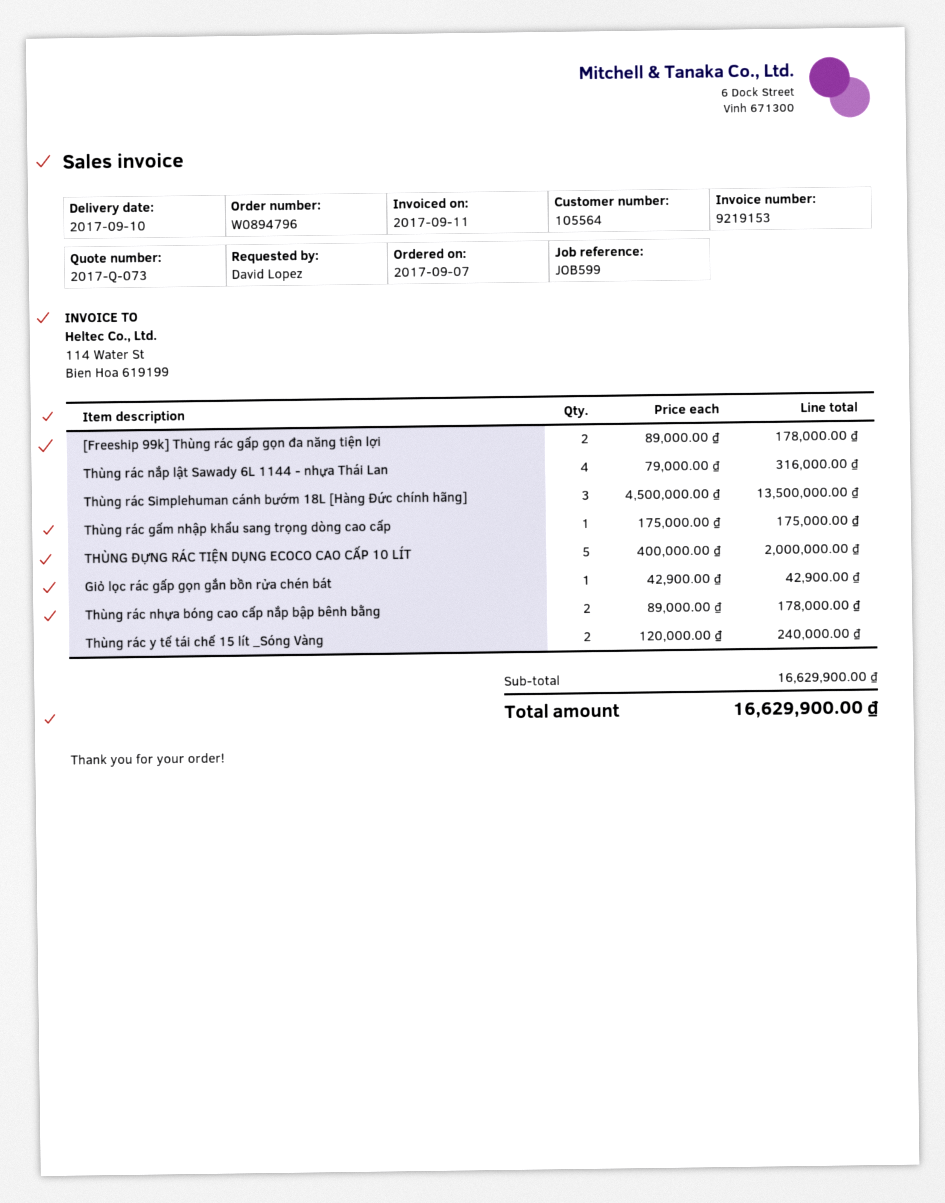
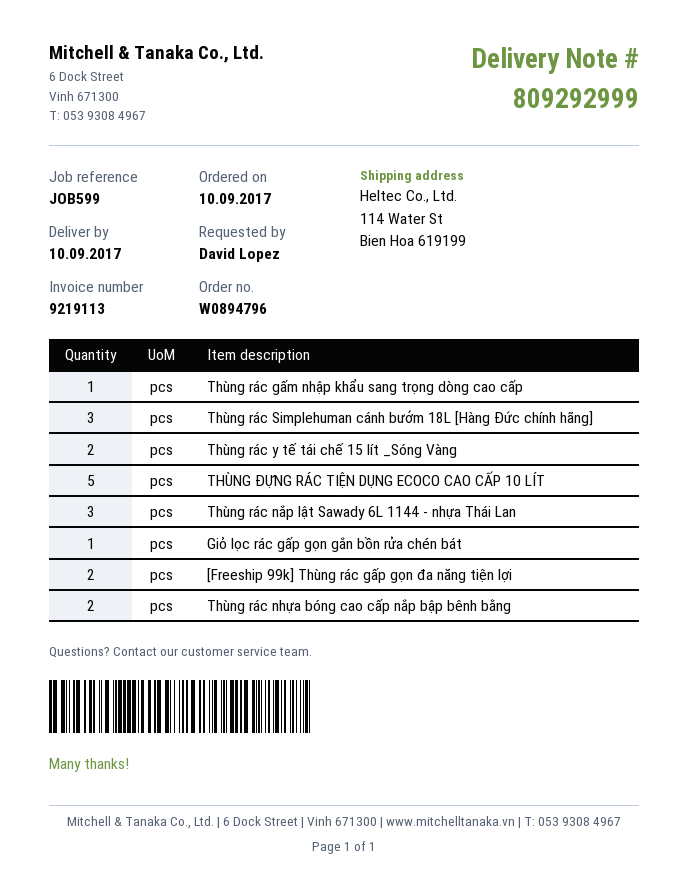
order date: 2017-09-07 -> 2017-09-10
invoice number: 9219153 -> 9219113
Thùng rác nắp lật Sawady 6L 1144 - nhựa Thái Lan: 4 -> 3

